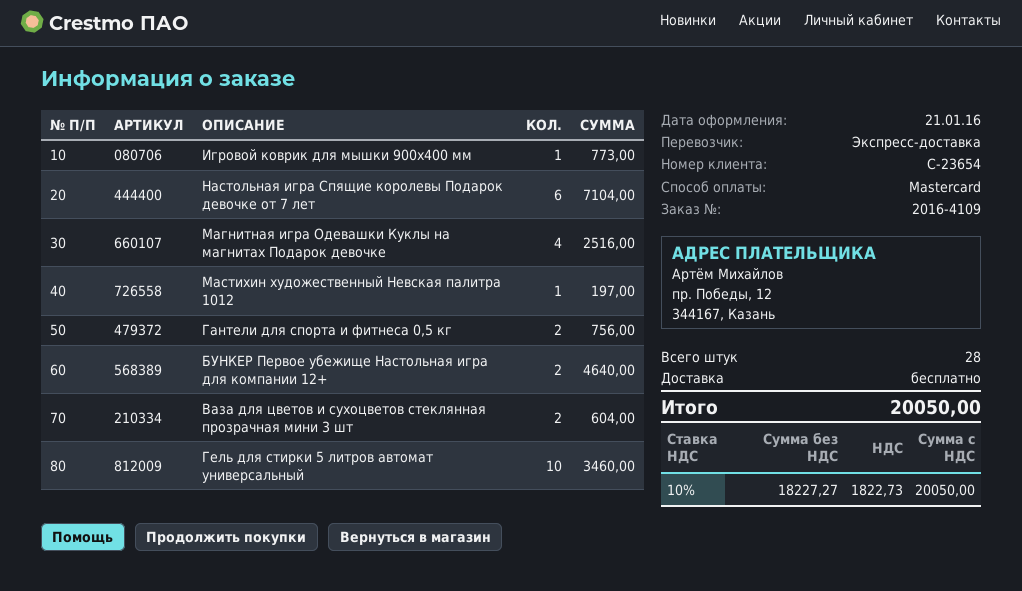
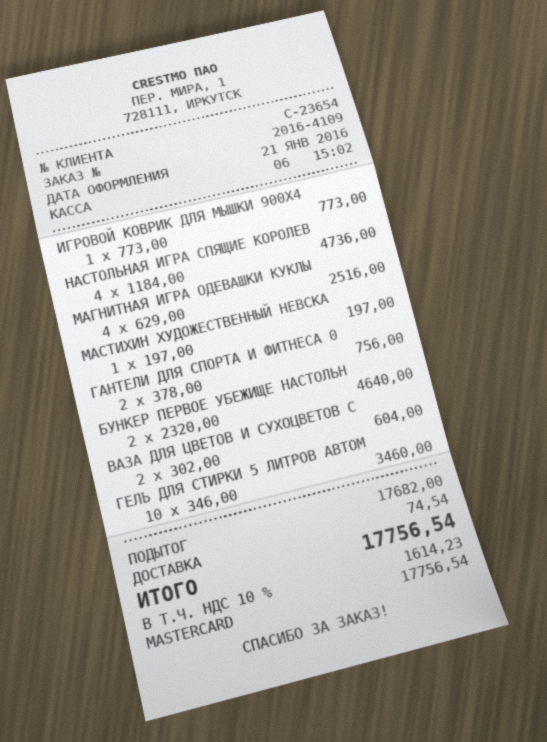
Настольная игра Спящие королевы Подарок девочке от 7 лет: 6 for 7104.00 -> 4 for 4736.00
shipping: 0.00 -> 74.54
tax: 10% = 1822.73 -> 10% = 1614.23
total: 20050.00 -> 17756.54

